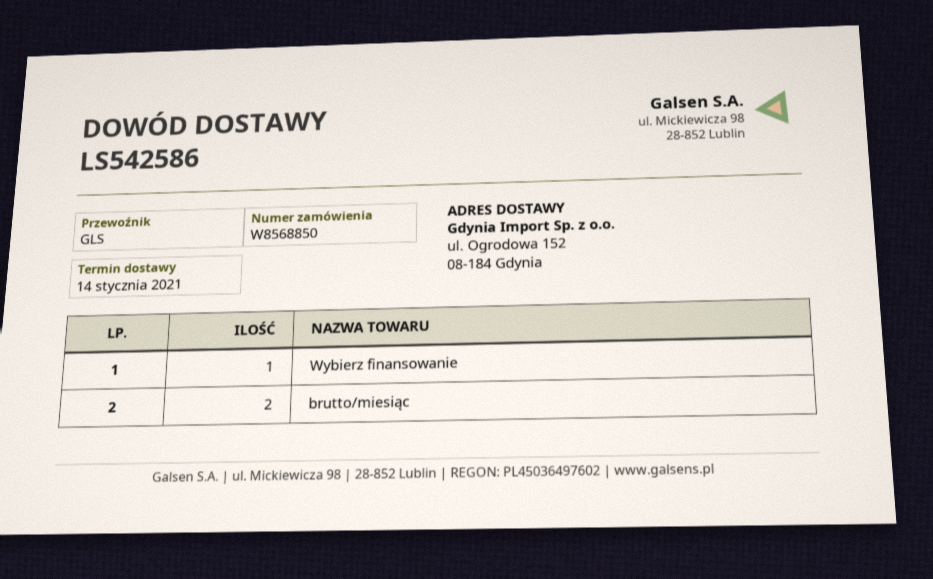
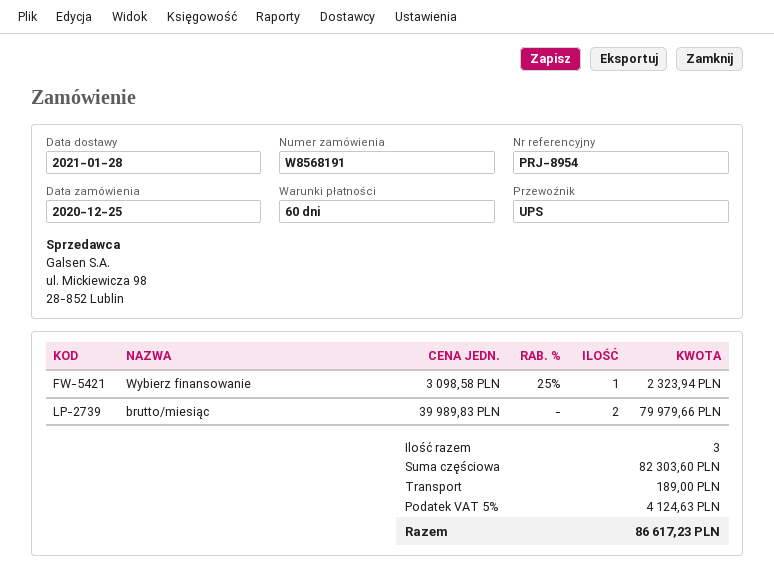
order number: W8568850 -> W8568191
delivery date: 2021-01-14 -> 2021-01-28
shipping method: GLS -> UPS

